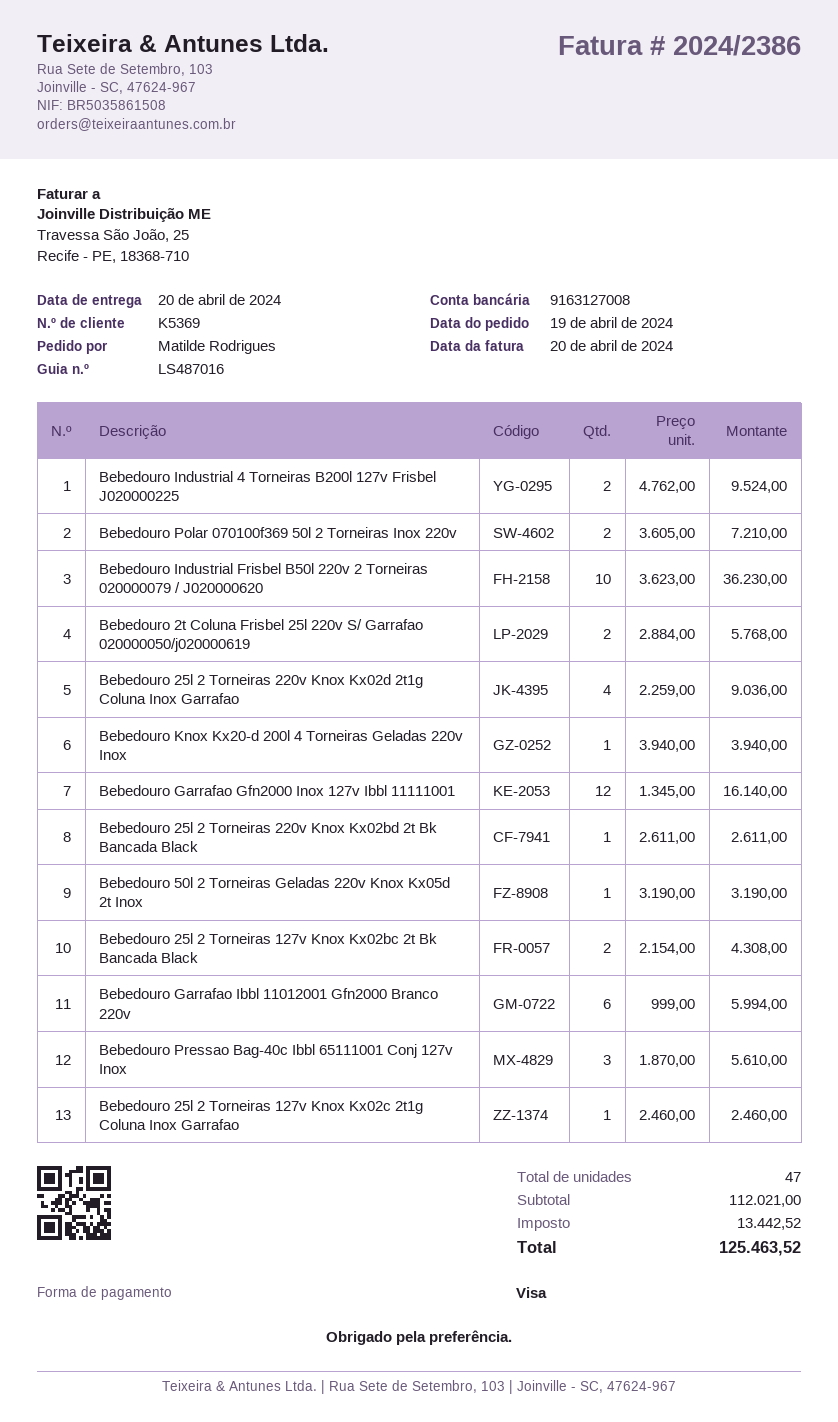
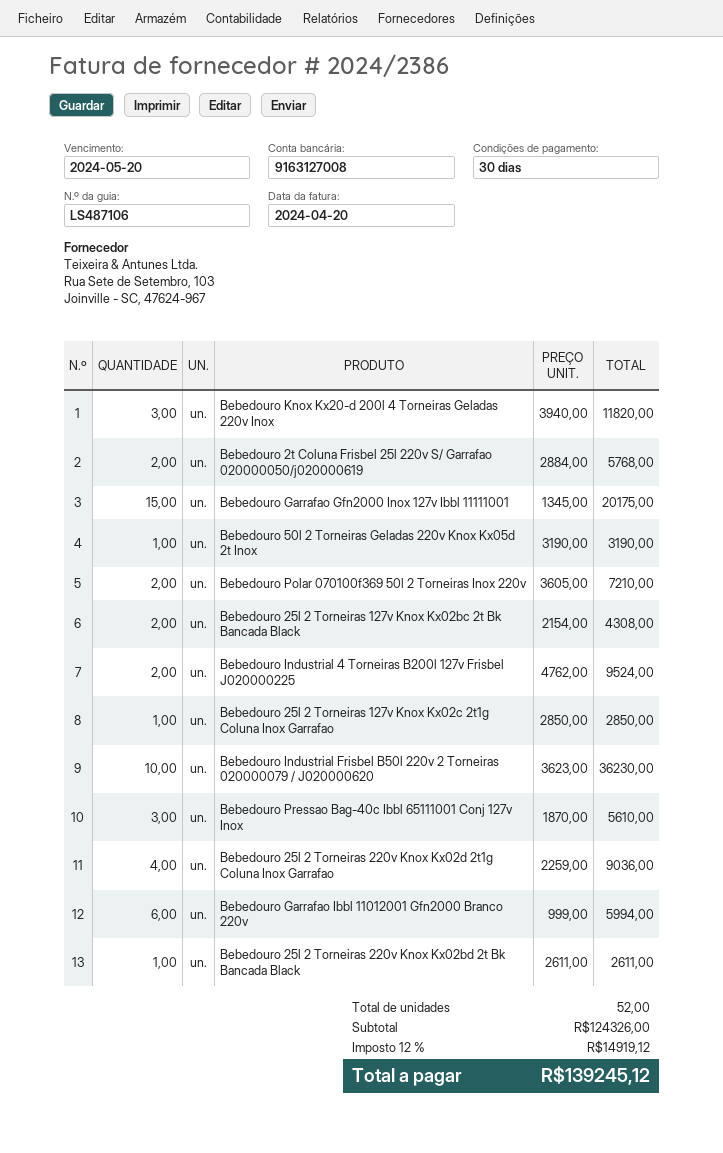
delivery note number: LS487016 -> LS487106
Bebedouro Knox Kx20-d 200l 4 Torneiras Geladas 220v Inox: 1 x 3940.00 = 3940.00 -> 3 x 3940.00 = 11820.00
Bebedouro Garrafao Gfn2000 Inox 127v Ibbl 11111001: 12 x 1345.00 = 16140.00 -> 15 x 1345.00 = 20175.00
Bebedouro 25l 2 Torneiras 127v Knox Kx02c 2t1g Coluna Inox Garrafao: 1 x 2460.00 = 2460.00 -> 1 x 2850.00 = 2850.00
total quantity: 47 -> 52
subtotal: 112021.00 -> 124326.00
tax: 13442.52 -> 14919.12
total: 125463.52 -> 139245.12

